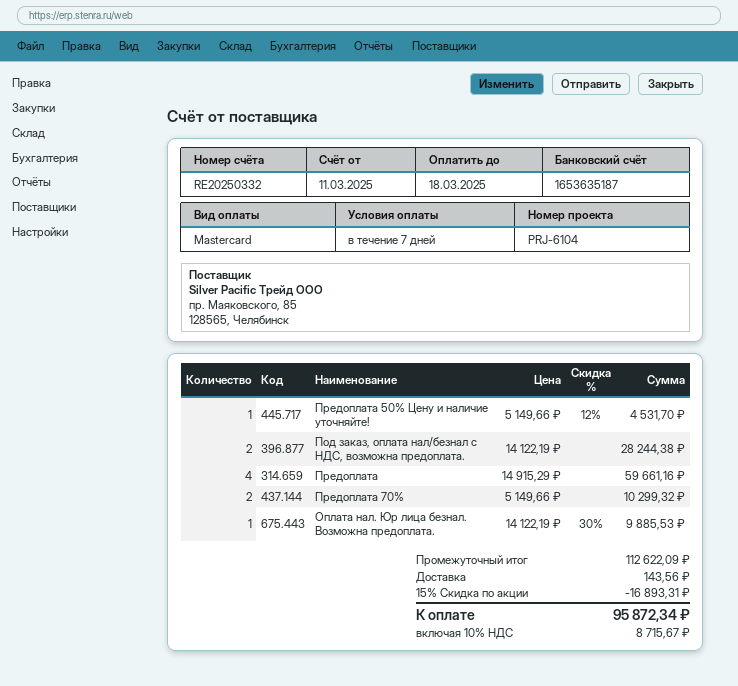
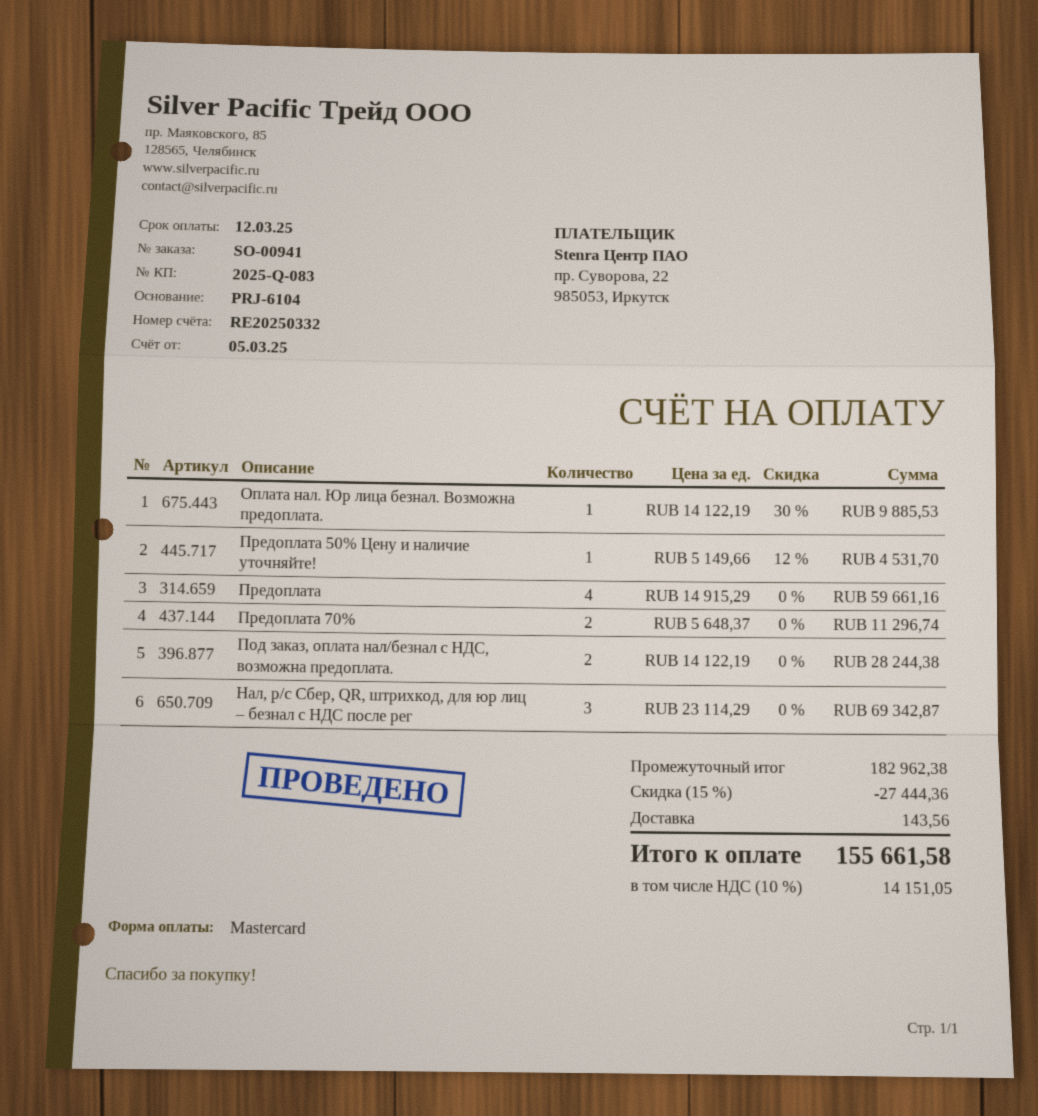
invoice date: 2025-03-11 -> 2025-03-05
due date: 2025-03-18 -> 2025-03-12
Предоплата 70%: 2 x 5149.66 = 10299.32 -> 2 x 5648.37 = 11296.74
Нал, р/с Сбер, QR, штрихкод, для юр лиц – безнал с НДС после рег: none -> 3 x 23114.29 = 69342.87
subtotal: 112622.09 -> 182962.38
discount: 15% = 16893.31 -> 15% = 27444.36
tax: 10% = 8715.67 -> 10% = 14151.05
total: 95872.34 -> 155661.58

